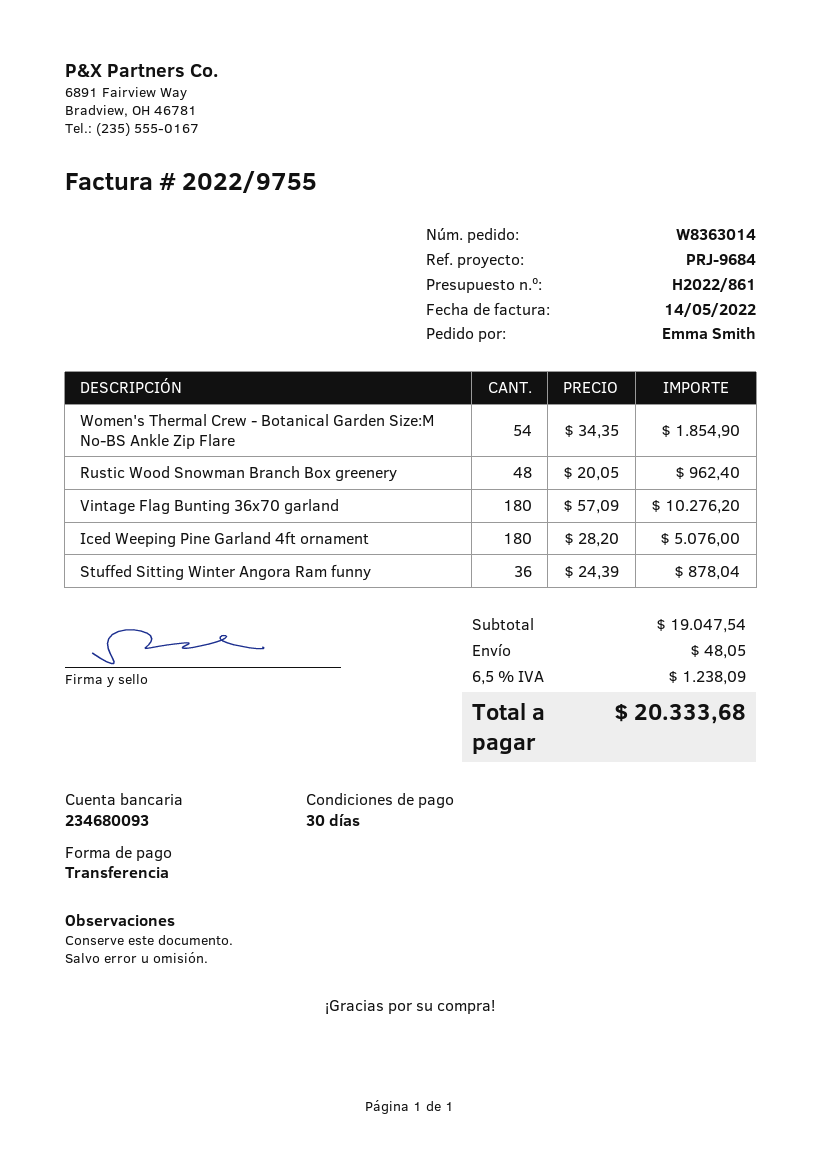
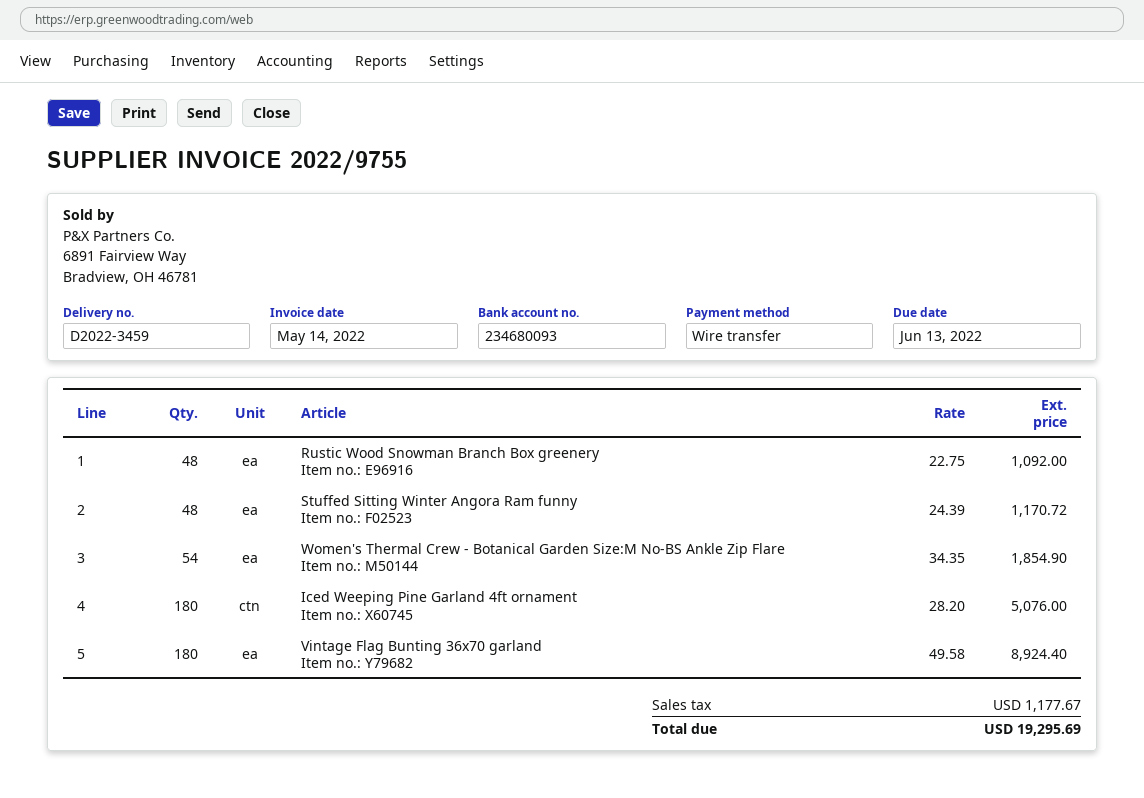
Rustic Wood Snowman Branch Box greenery: 48 x 20.05 = 962.40 -> 48 x 22.75 = 1092.00
Vintage Flag Bunting 36x70 garland: 180 x 57.09 = 10276.20 -> 180 x 49.58 = 8924.40
Stuffed Sitting Winter Angora Ram funny: 36 x 24.39 = 878.04 -> 48 x 24.39 = 1170.72
shipping: 48.05 -> none
tax: 1238.09 -> 1177.67
total: 20333.68 -> 19295.69

